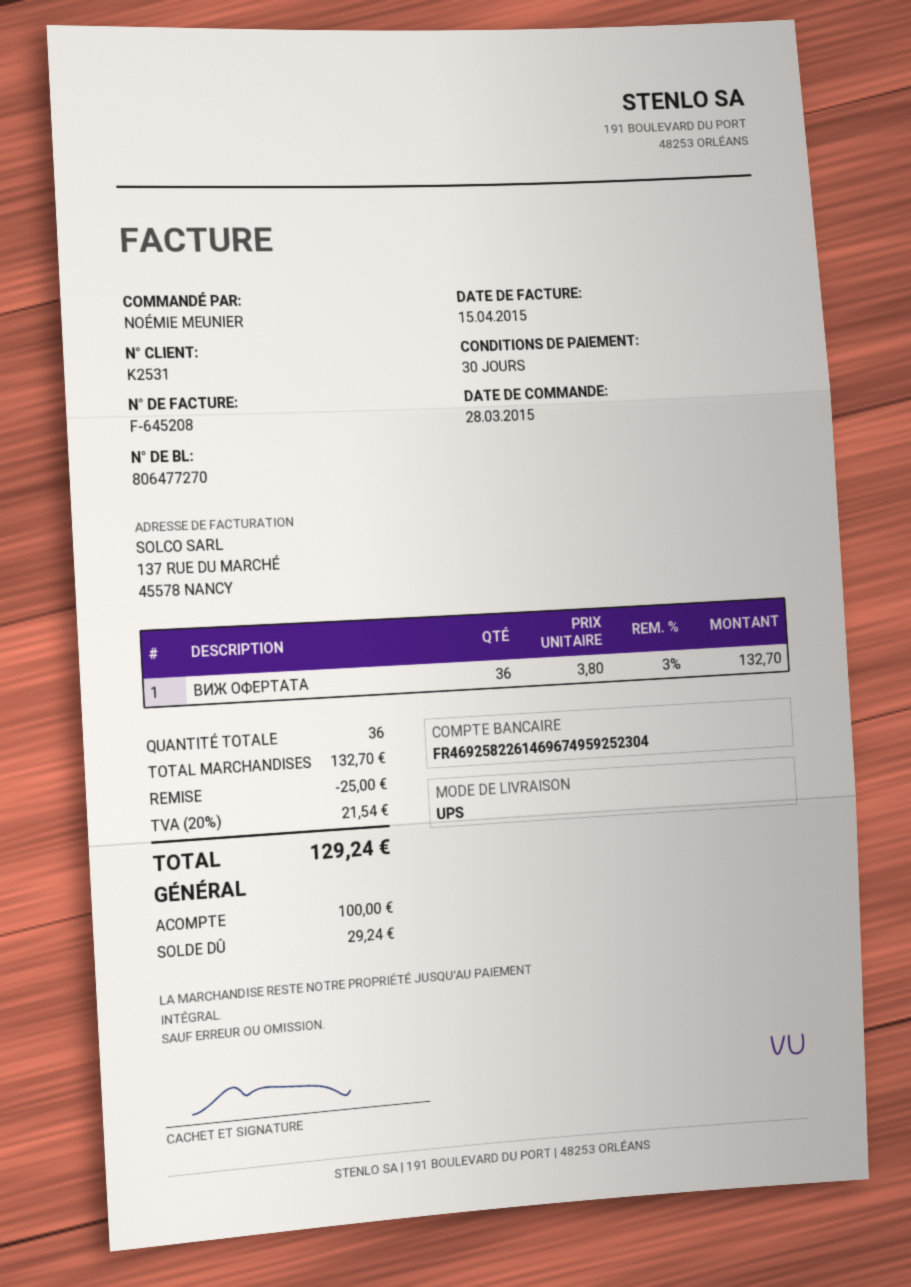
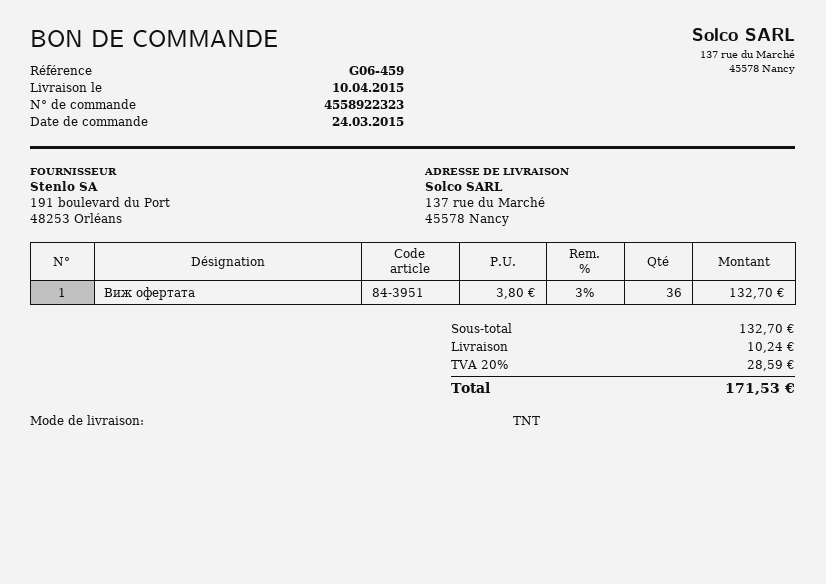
order date: 2015-03-28 -> 2015-03-24
shipping method: UPS -> TNT
discount: 25.00 -> none
shipping: none -> 10.24
tax: 20% = 21.54 -> 20% = 28.59
total: 129.24 -> 171.53

